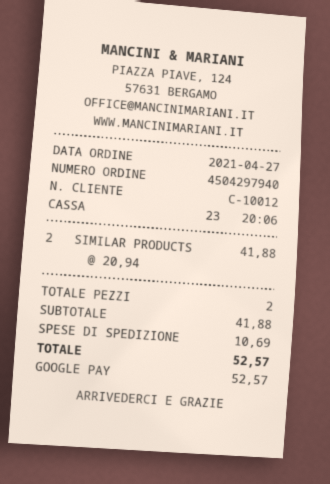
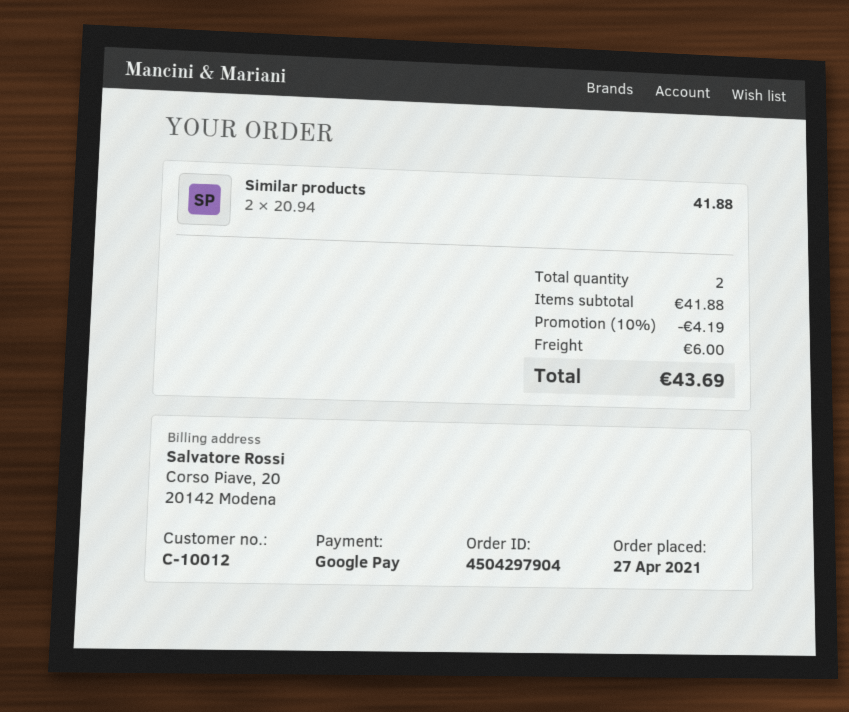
order number: 4504297940 -> 4504297904
discount: none -> 10% = 4.19
shipping: 10.69 -> 6.00
total: 52.57 -> 43.69

